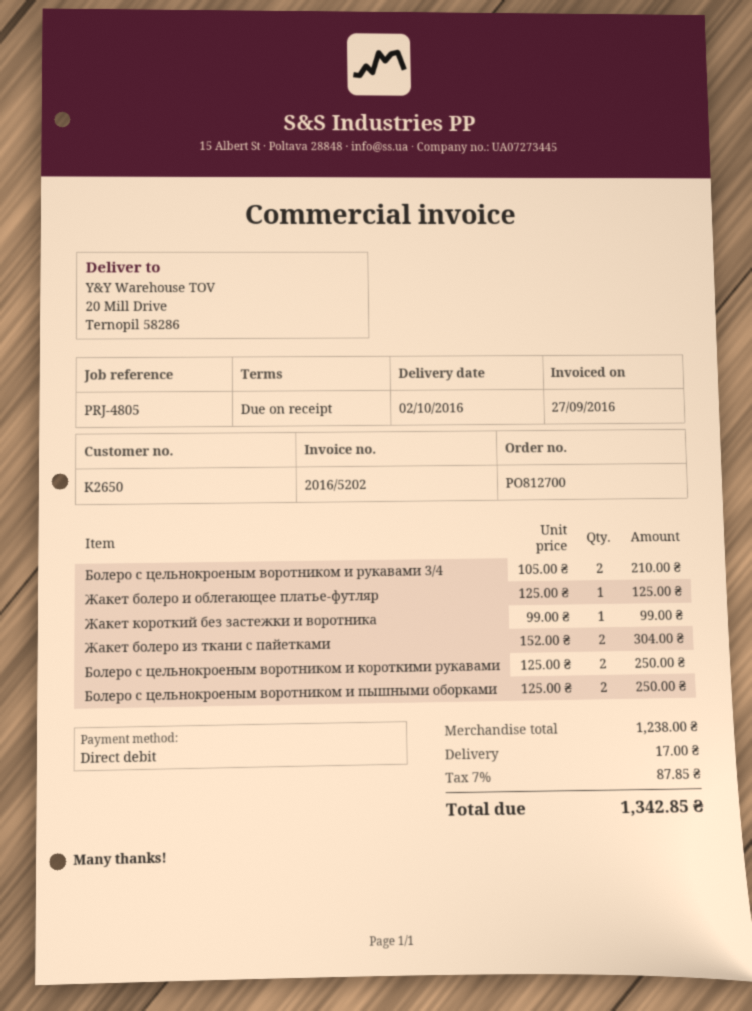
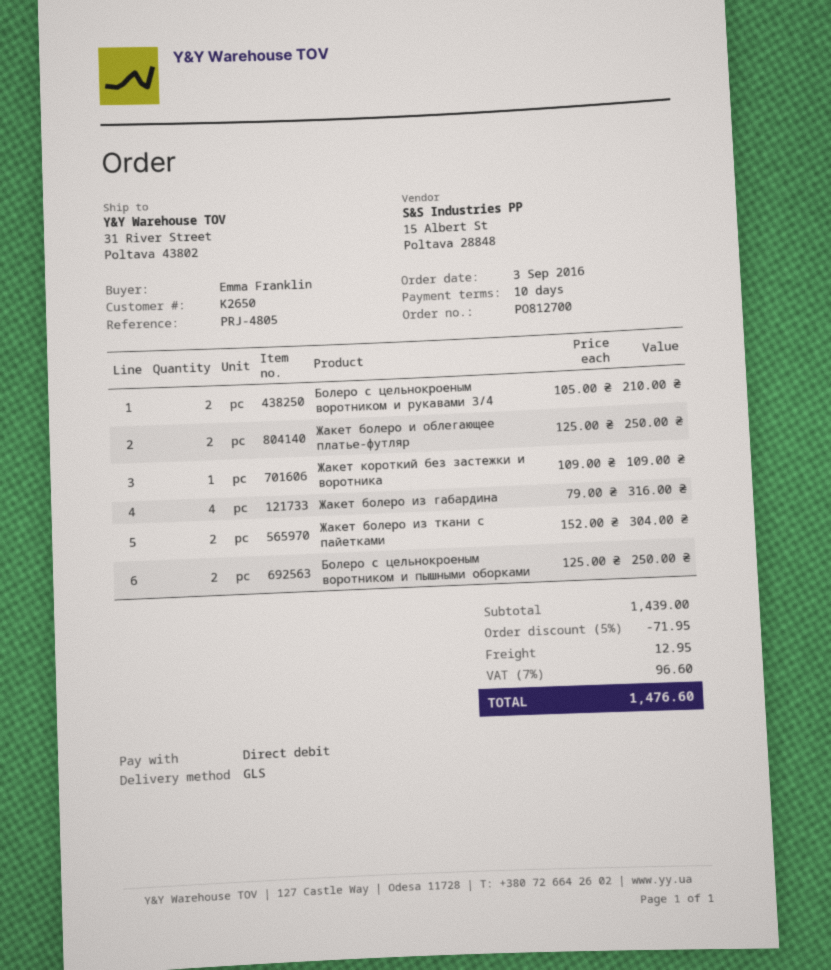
payment terms: on receipt -> 10 days
ship to: 20 Mill Drive, Ternopil 58286 -> 31 River Street, Poltava 43802
Жакет болеро и облегающее платье-футляр: 1 x 125.00 = 125.00 -> 2 x 125.00 = 250.00
Жакет короткий без застежки и воротника: 1 x 99.00 = 99.00 -> 1 x 109.00 = 109.00
Болеро с цельнокроеным воротником и короткими рукавами: 2 x 125.00 = 250.00 -> none
Жакет болеро из габардина: none -> 4 x 79.00 = 316.00
subtotal: 1238.00 -> 1439.00
discount: none -> 5% = 71.95
shipping: 17.00 -> 12.95
tax: 7% = 87.85 -> 7% = 96.60
total: 1342.85 -> 1476.60

